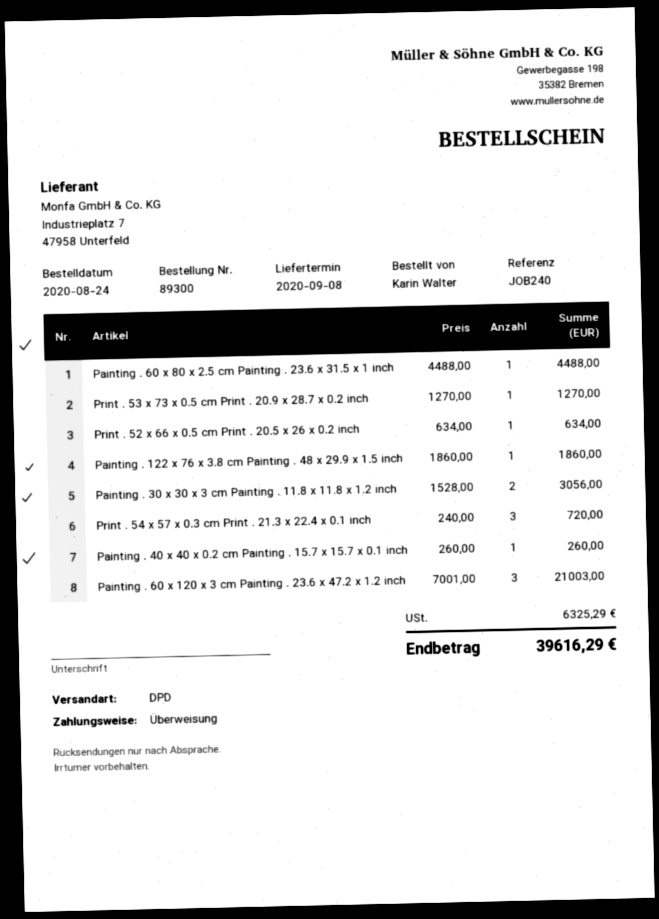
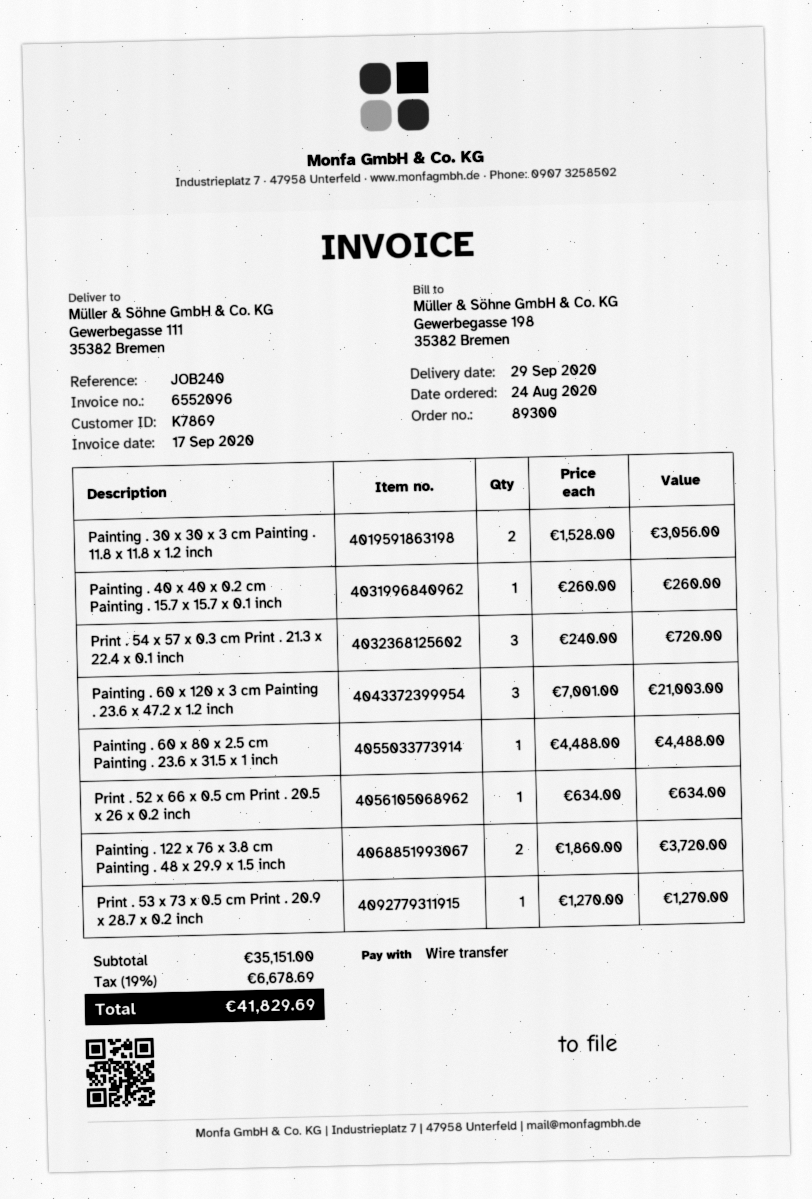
delivery date: 2020-09-08 -> 2020-09-29
Painting . 122 x 76 x 3.8 cm Painting . 48 x 29.9 x 1.5 inch: 1 x 1860.00 = 1860.00 -> 2 x 1860.00 = 3720.00
tax: 6325.29 -> 6678.69
total: 39616.29 -> 41829.69

